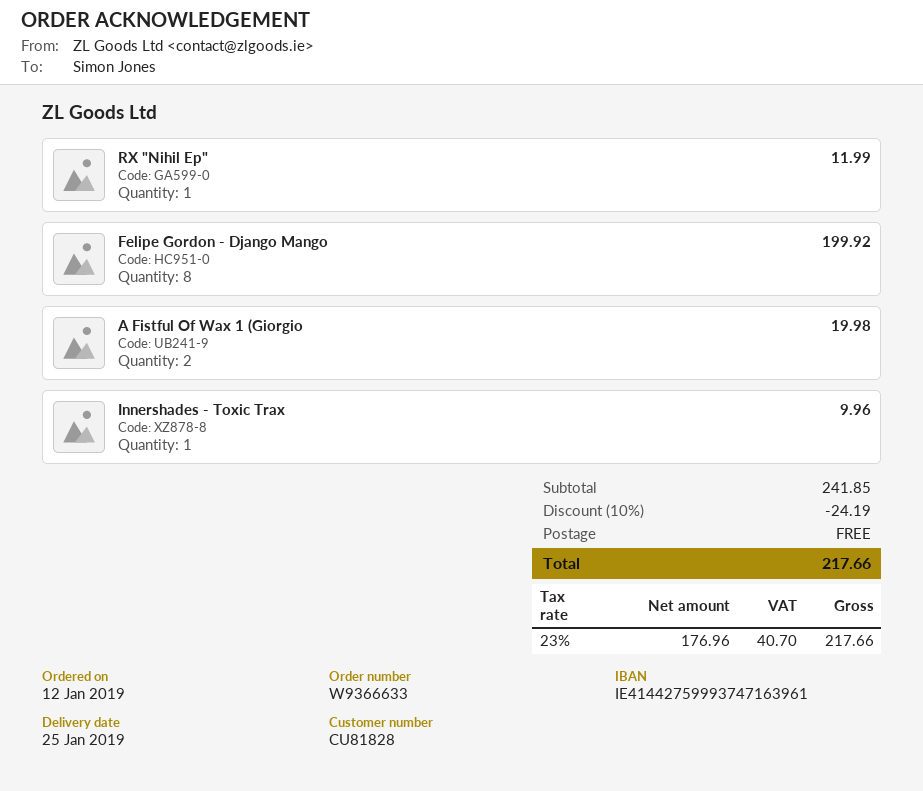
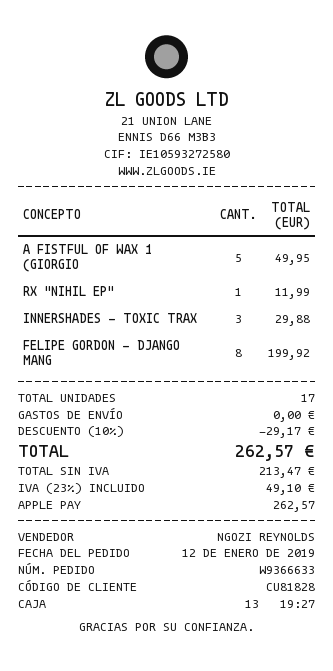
A Fistful Of Wax 1 (Giorgio: 2 for 19.98 -> 5 for 49.95
Innershades - Toxic Trax: 1 for 9.96 -> 3 for 29.88
discount: 10% = 24.19 -> 10% = 29.17
net: 176.96 -> 213.47
tax: 23% = 40.70 -> 23% = 49.10
total: 217.66 -> 262.57

